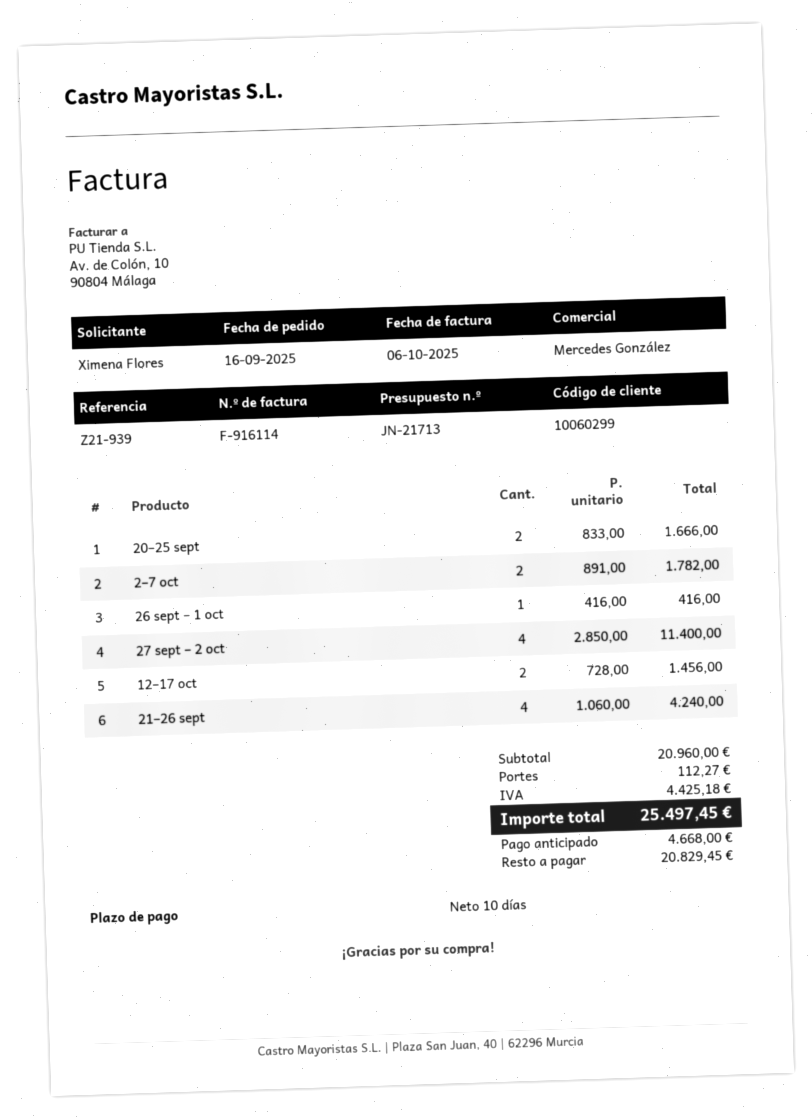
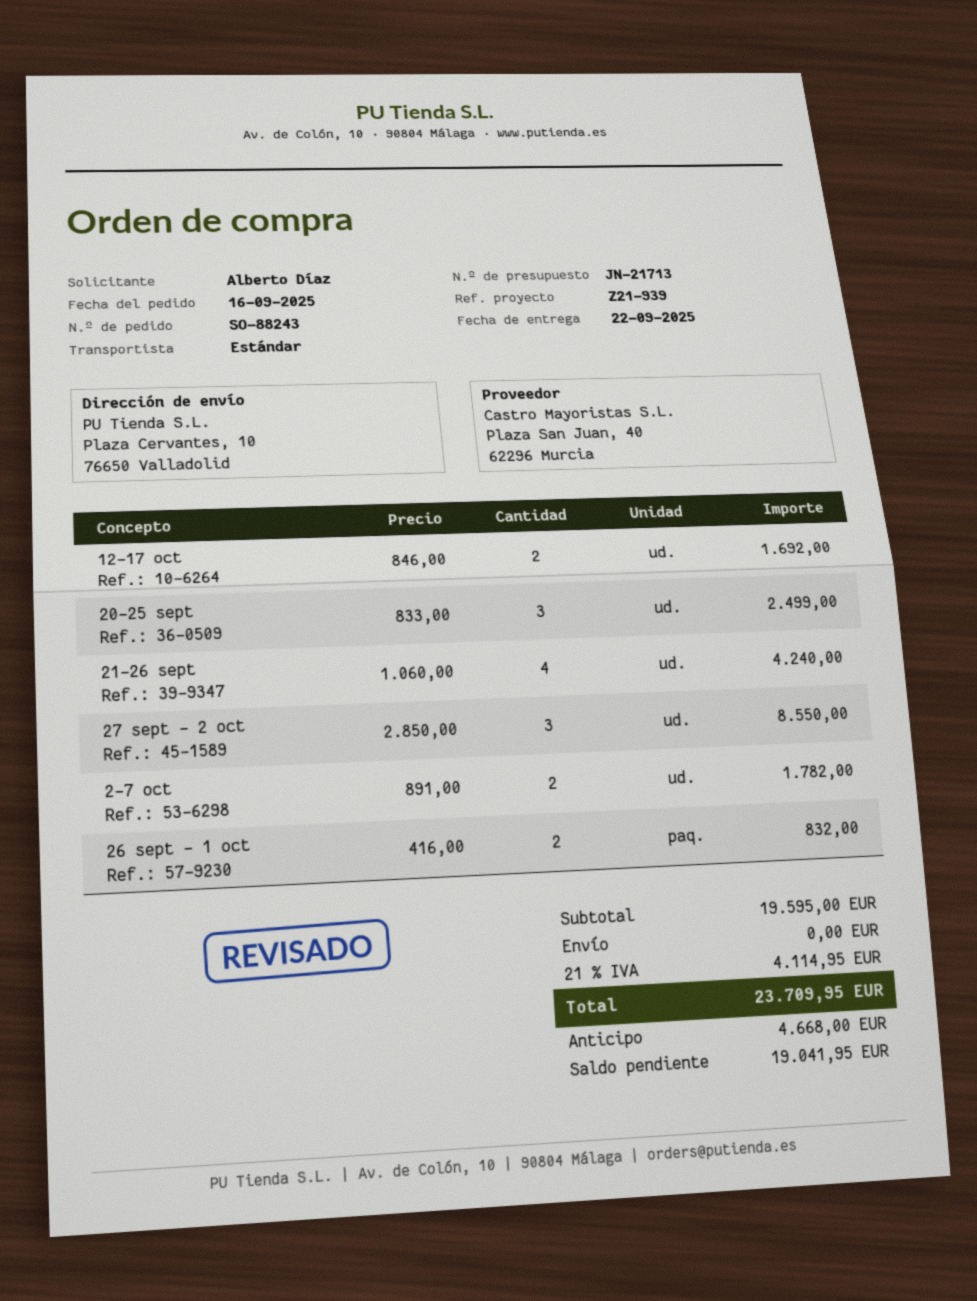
ordered by: Ximena Flores -> Alberto Díaz
20–25 sept: 2 x 833.00 = 1666.00 -> 3 x 833.00 = 2499.00
26 sept – 1 oct: 1 x 416.00 = 416.00 -> 2 x 416.00 = 832.00
27 sept – 2 oct: 4 x 2850.00 = 11400.00 -> 3 x 2850.00 = 8550.00
12–17 oct: 2 x 728.00 = 1456.00 -> 2 x 846.00 = 1692.00
subtotal: 20960.00 -> 19595.00
shipping: 112.27 -> 0.00
tax: 4425.18 -> 4114.95
total: 25497.45 -> 23709.95
balance: 20829.45 -> 19041.95

